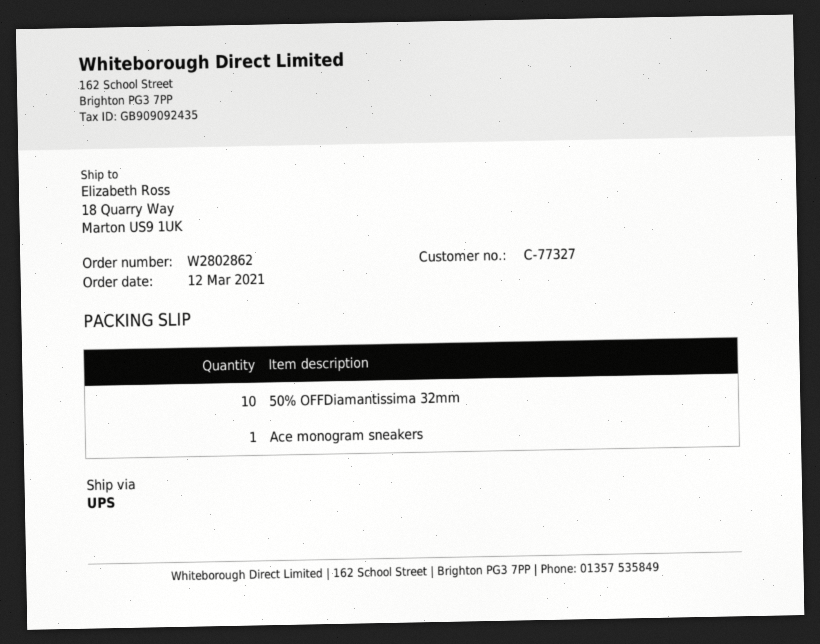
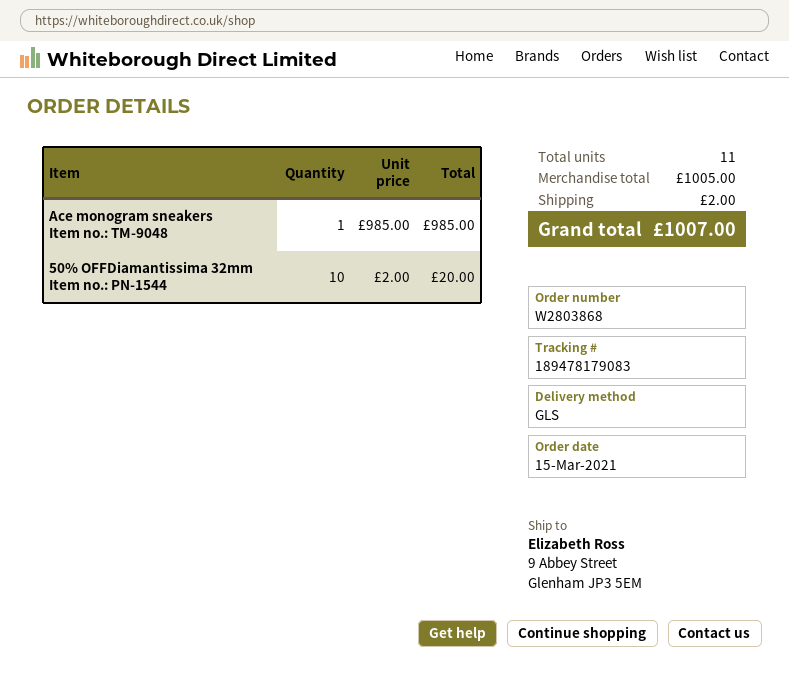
order number: W2802862 -> W2803868
order date: 2021-03-12 -> 2021-03-15
shipping method: UPS -> GLS
ship to: 18 Quarry Way, Marton US9 1UK -> 9 Abbey Street, Glenham JP3 5EM

